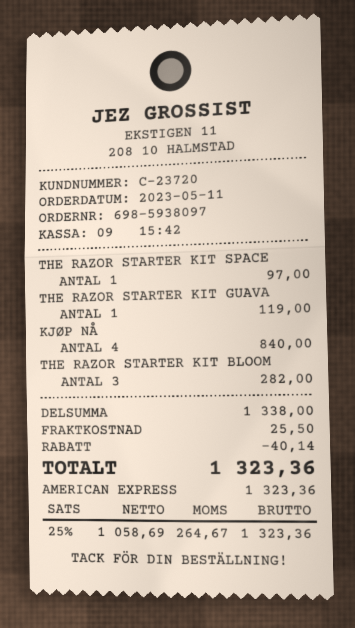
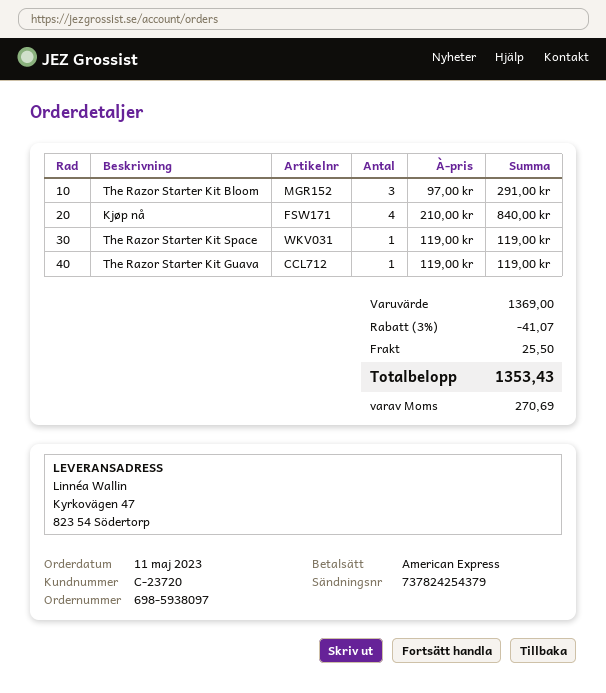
THE RAZOR STARTER KIT SPACE: 1 for 97.00 -> 1 for 119.00
THE RAZOR STARTER KIT BLOOM: 3 for 282.00 -> 3 for 291.00
subtotal: 1338.00 -> 1369.00
discount: 40.14 -> 41.07
tax: 264.67 -> 270.69
total: 1323.36 -> 1353.43

